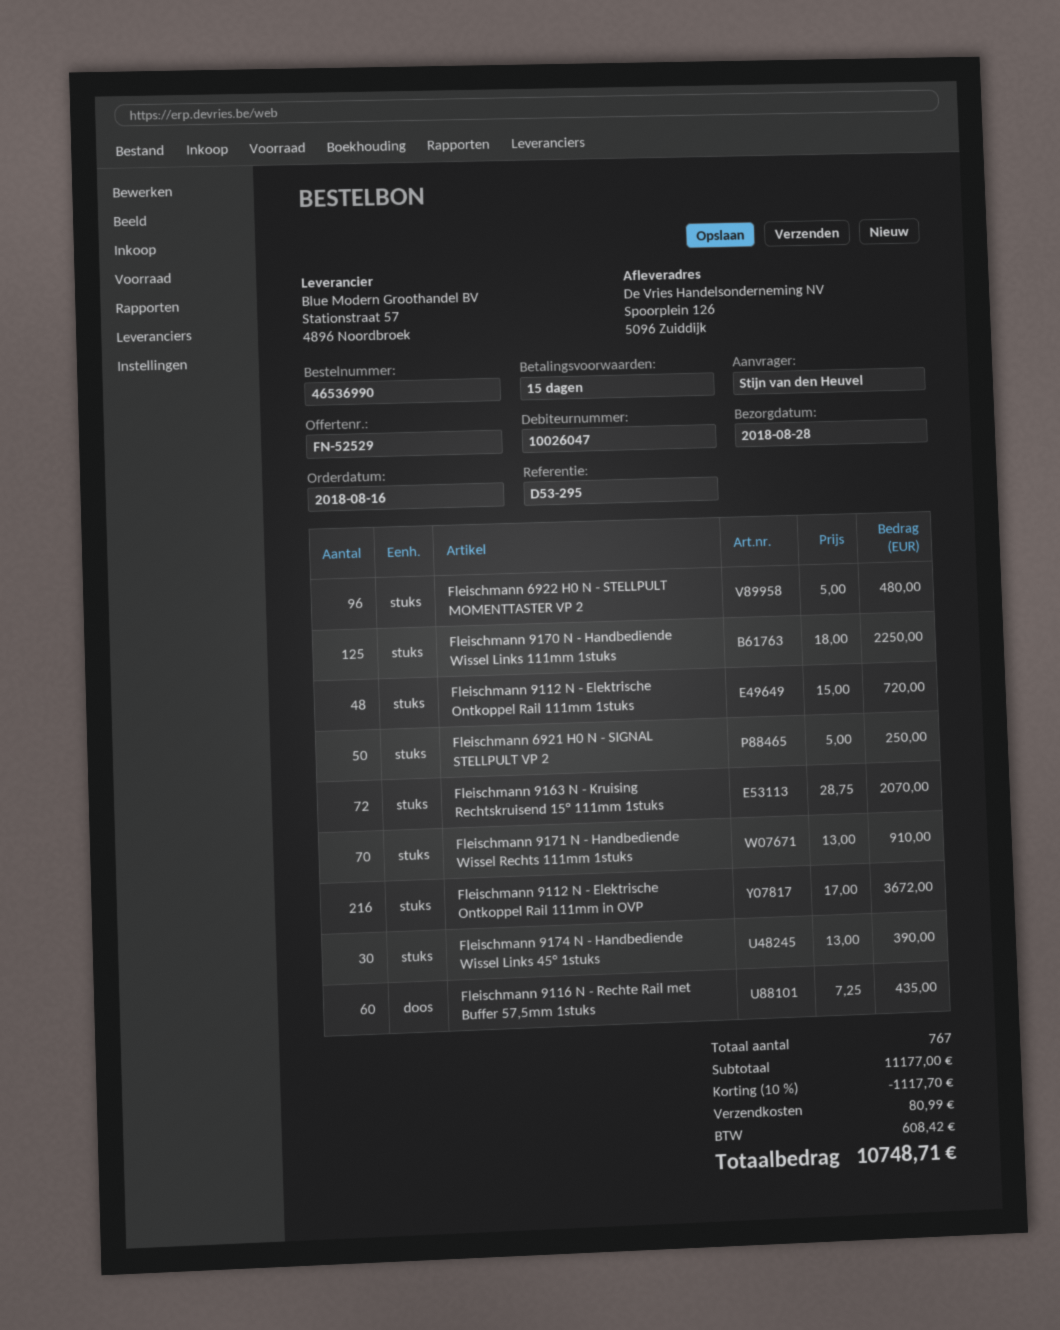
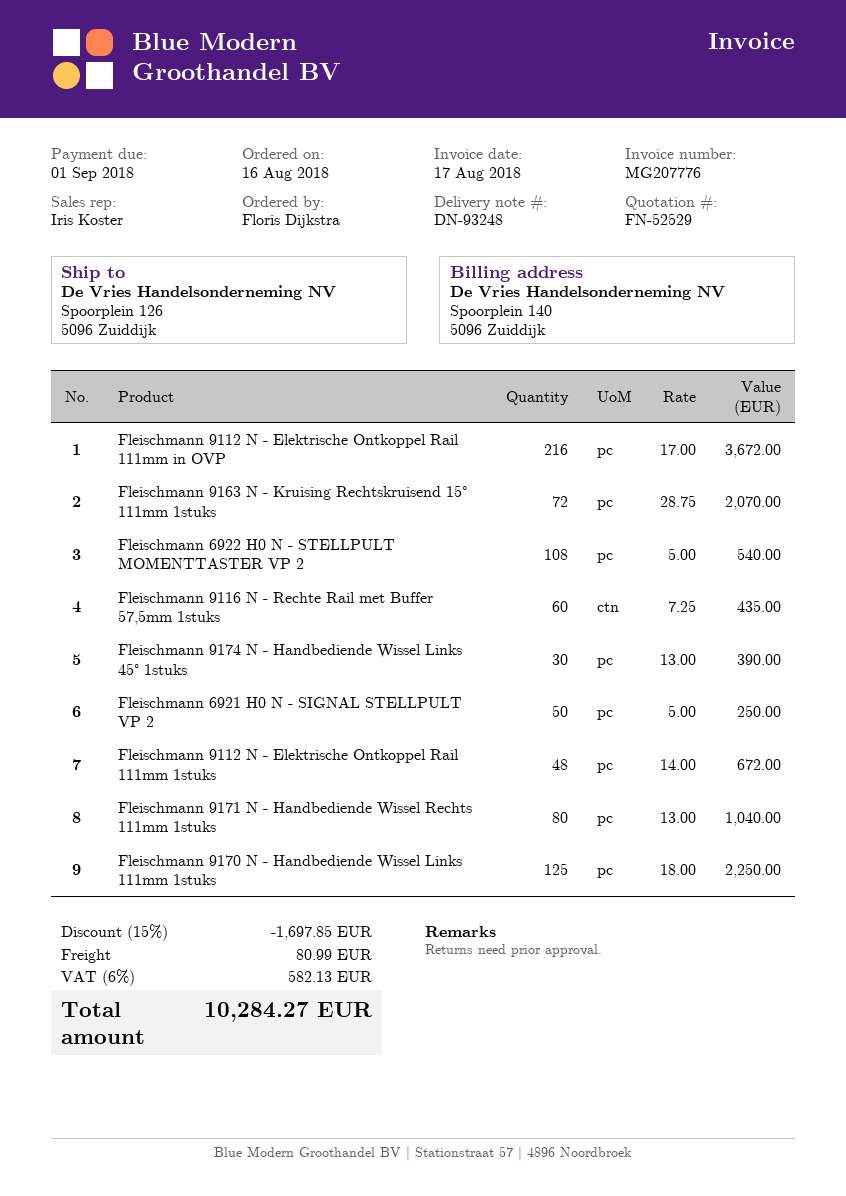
ordered by: Stijn van den Heuvel -> Floris Dijkstra
Fleischmann 6922 H0 N - STELLPULT MOMENTTASTER VP 2: 96 x 5.00 = 480.00 -> 108 x 5.00 = 540.00
Fleischmann 9112 N - Elektrische Ontkoppel Rail 111mm 1stuks: 48 x 15.00 = 720.00 -> 48 x 14.00 = 672.00
Fleischmann 9171 N - Handbediende Wissel Rechts 111mm 1stuks: 70 x 13.00 = 910.00 -> 80 x 13.00 = 1040.00
discount: 10% = 1117.70 -> 15% = 1697.85
tax: 608.42 -> 582.13
total: 10748.71 -> 10284.27

